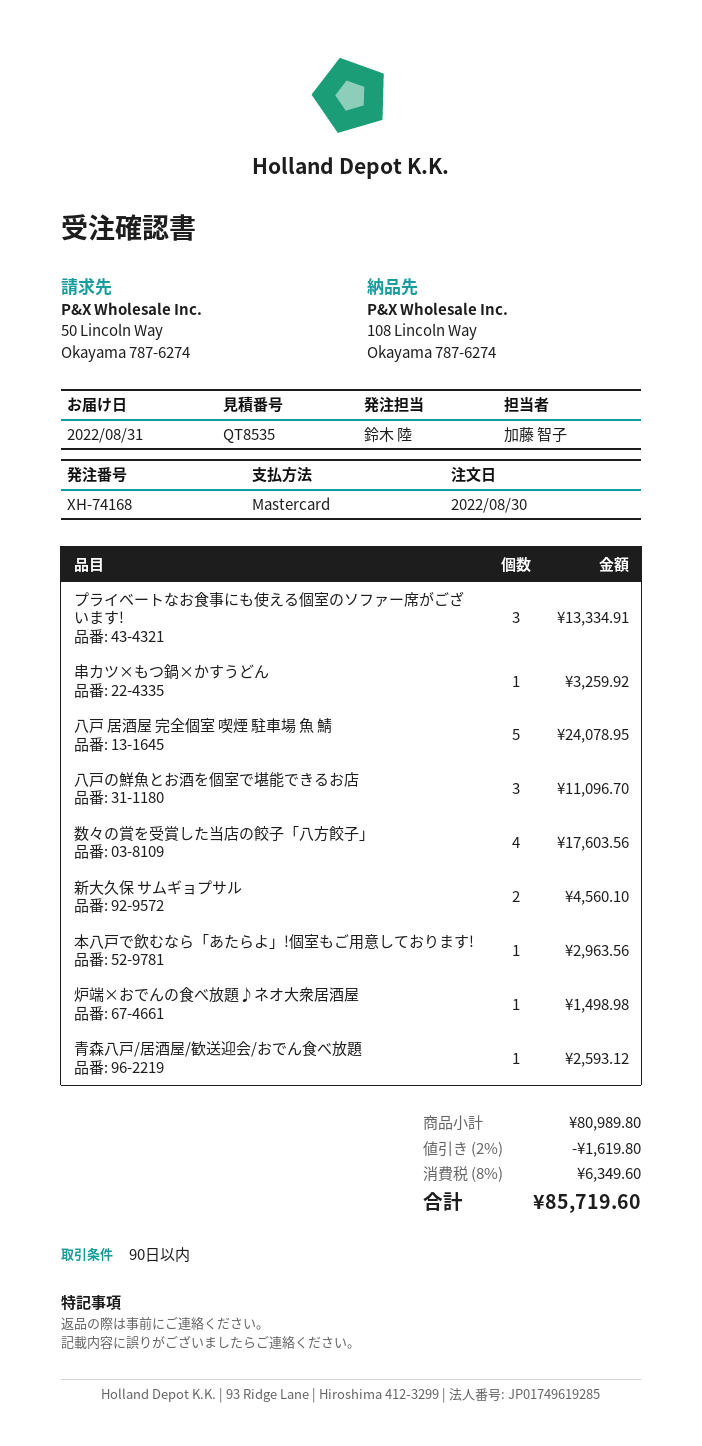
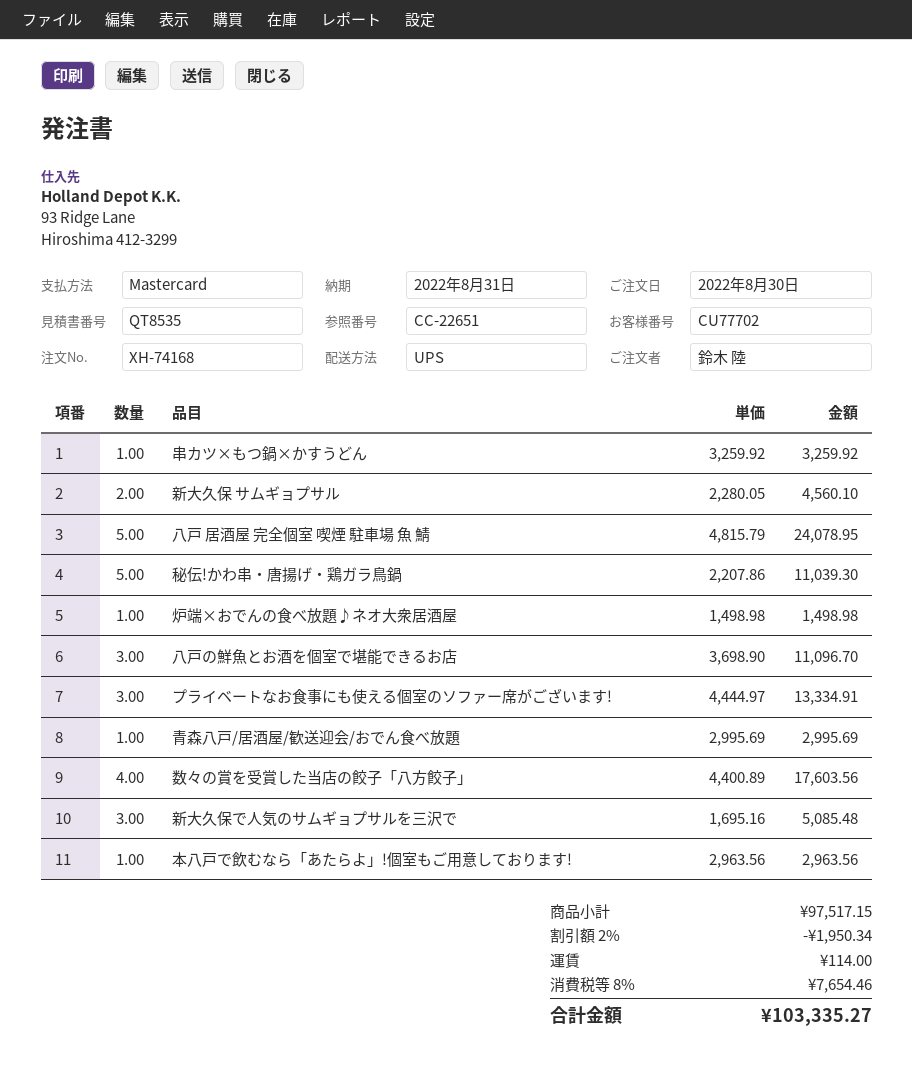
青森八戸/居酒屋/歓送迎会/おでん食べ放題: 1 for 2593.12 -> 1 for 2995.69
秘伝!かわ串・唐揚げ・鶏ガラ鳥鍋: none -> 5 for 11039.30
新大久保で人気のサムギョプサルを三沢で: none -> 3 for 5085.48
subtotal: 80989.80 -> 97517.15
discount: 2% = 1619.80 -> 2% = 1950.34
shipping: none -> 114.00
tax: 8% = 6349.60 -> 8% = 7654.46
total: 85719.60 -> 103335.27

